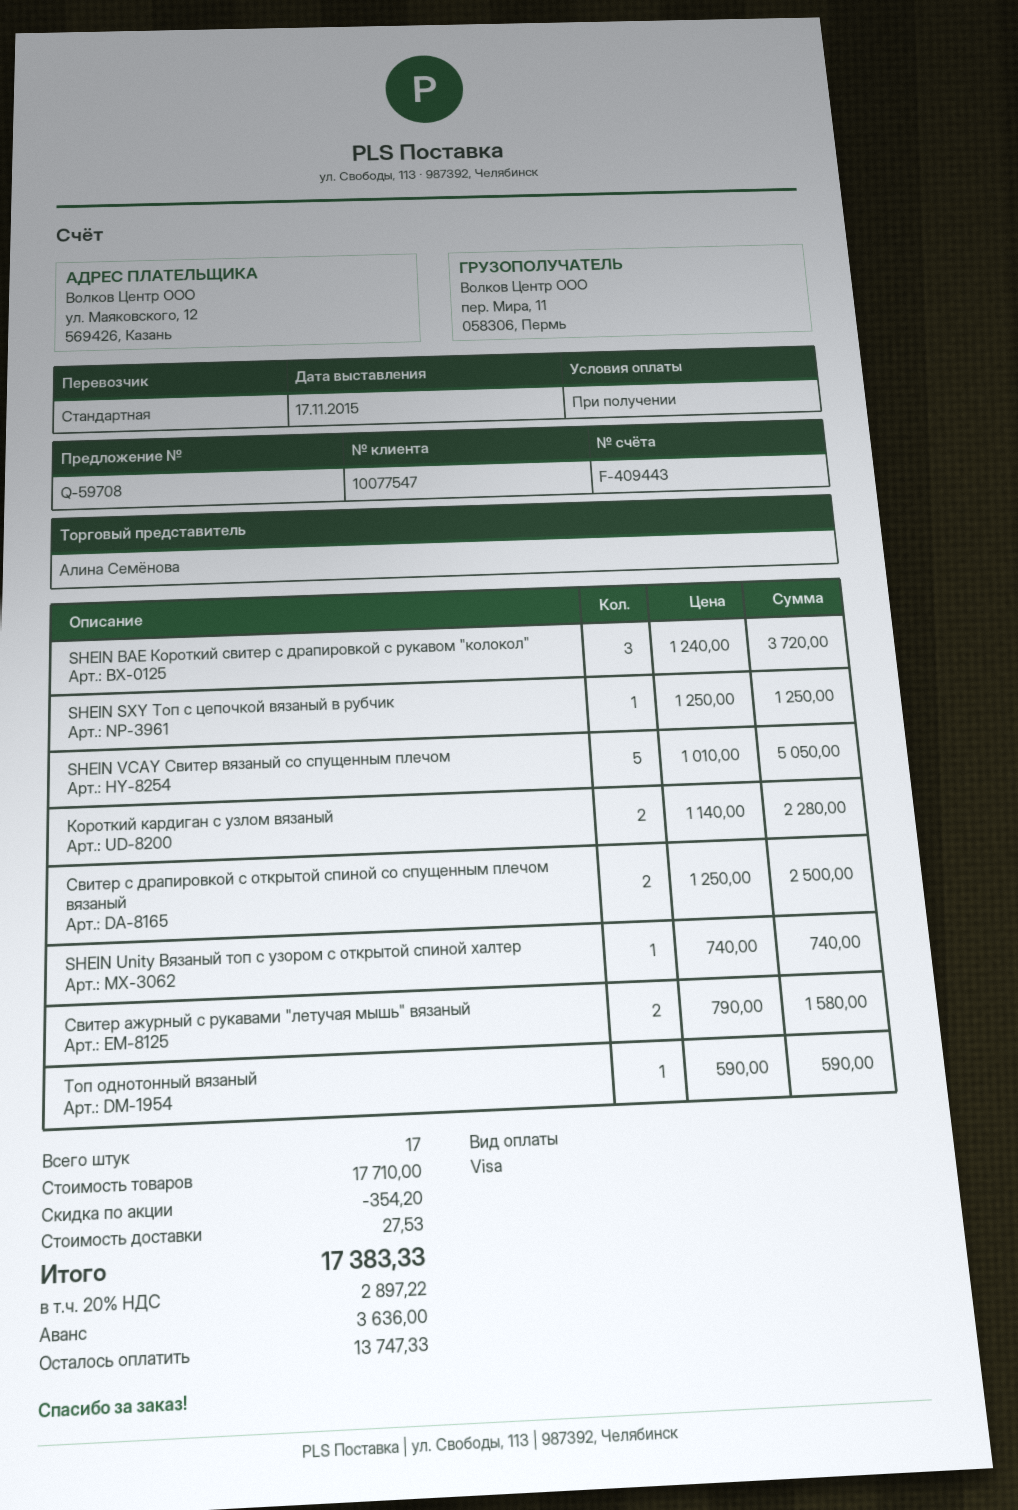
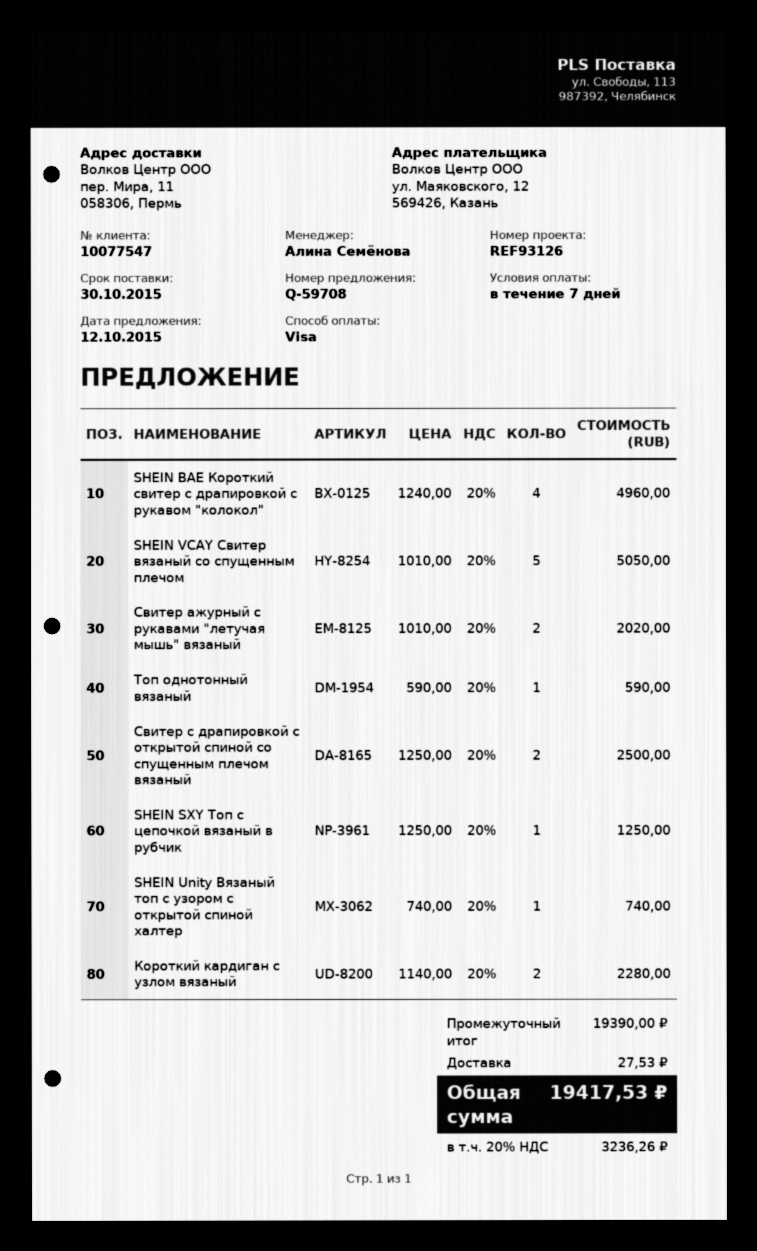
payment terms: on receipt -> 7 days
SHEIN BAE Короткий свитер с драпировкой с рукавом "колокол": 3 x 1240.00 = 3720.00 -> 4 x 1240.00 = 4960.00
Свитер ажурный с рукавами "летучая мышь" вязаный: 2 x 790.00 = 1580.00 -> 2 x 1010.00 = 2020.00
subtotal: 17710.00 -> 19390.00
discount: 354.20 -> none
tax: 20% = 2897.22 -> 20% = 3236.26
total: 17383.33 -> 19417.53

